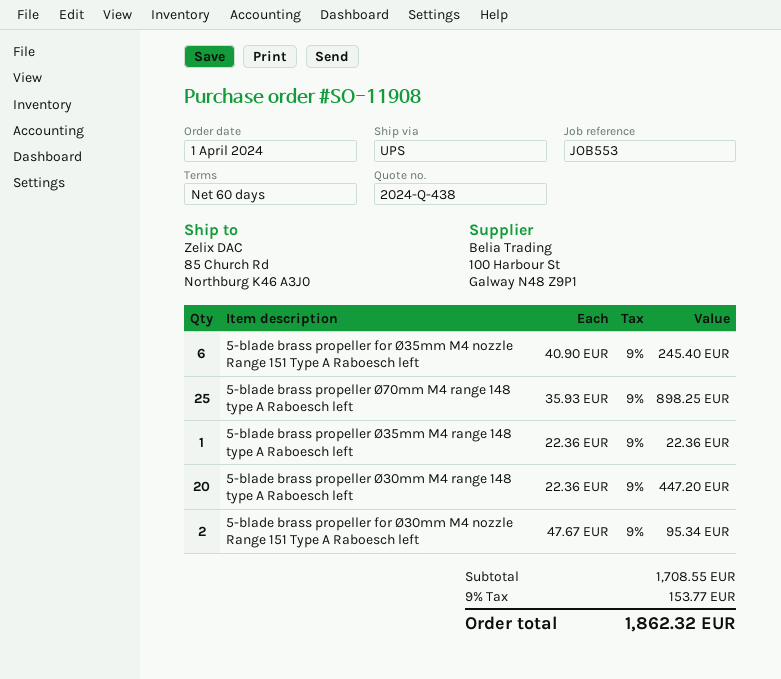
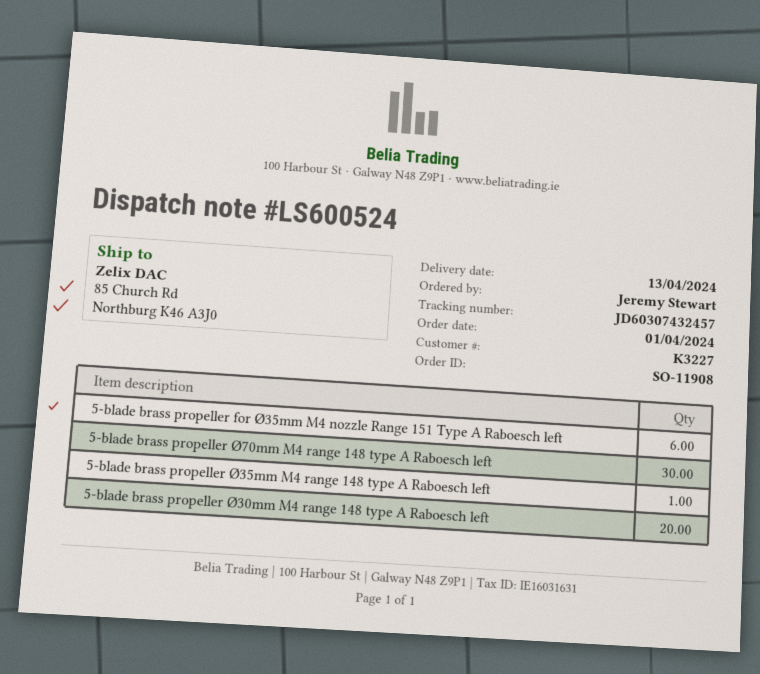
5-blade brass propeller Ø70mm M4 range 148 type A Raboesch left: 25 -> 30
5-blade brass propeller for Ø30mm M4 nozzle Range 151 Type A Raboesch left: 2 -> none

